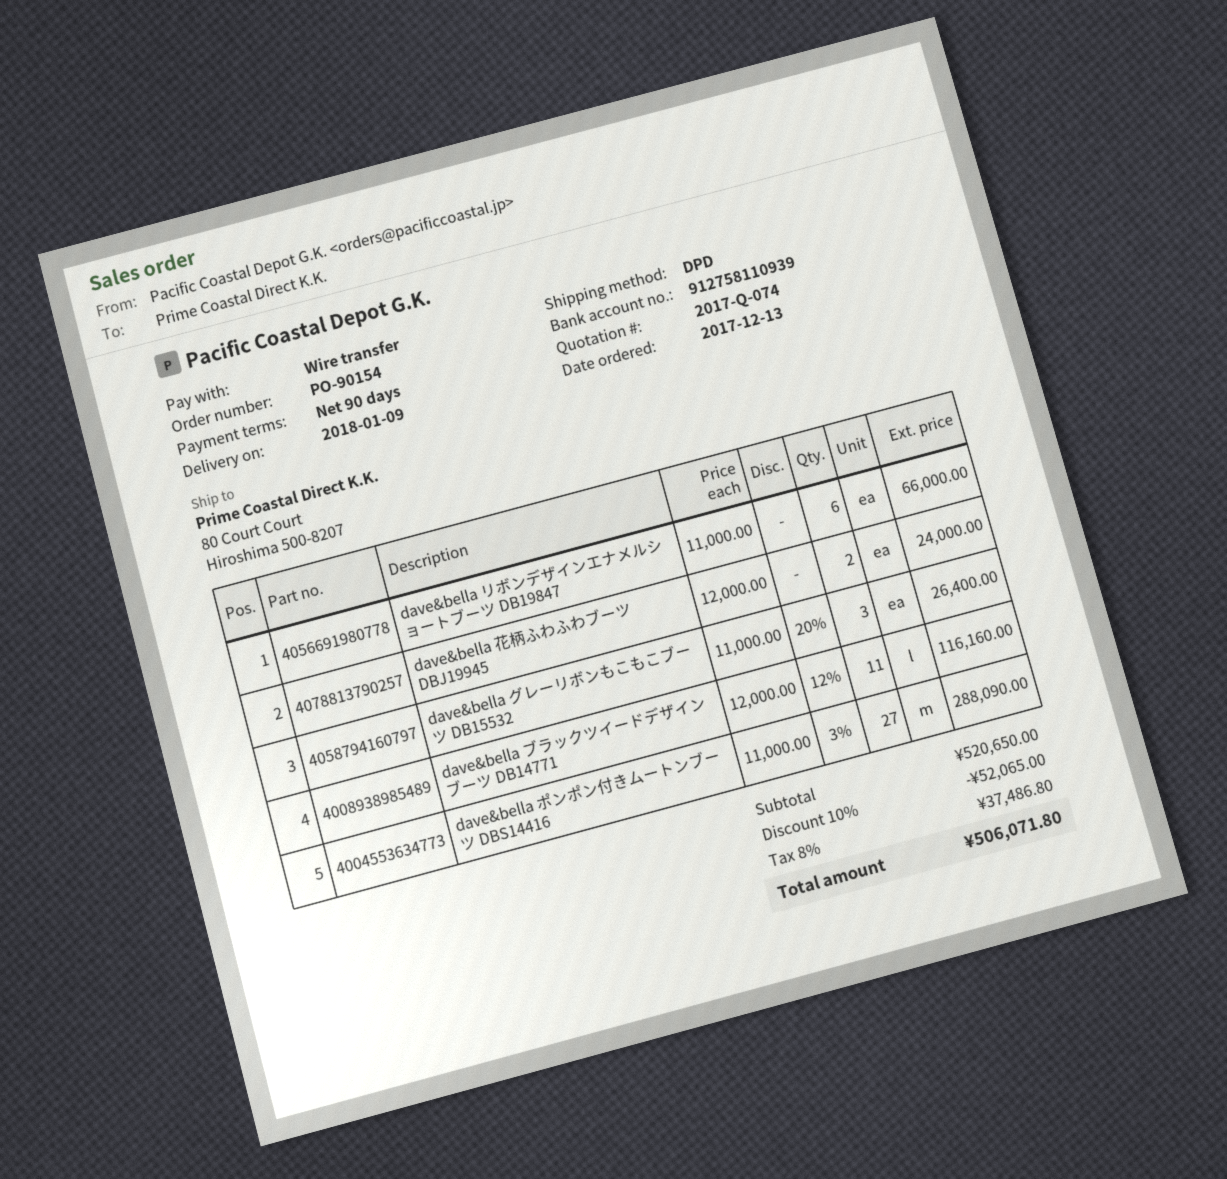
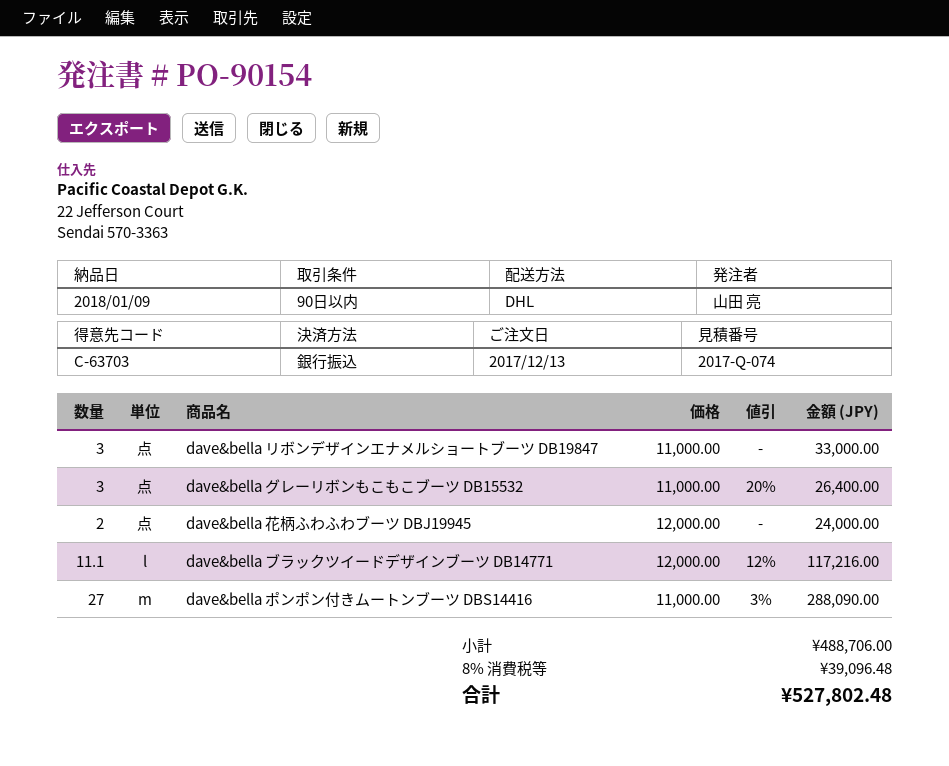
shipping method: DPD -> DHL
dave&bella リボンデザインエナメルショートブーツ DB19847: 6 x 11000.00 = 66000.00 -> 3 x 11000.00 = 33000.00
dave&bella ブラックツイードデザインブーツ DB14771: 11 x 12000.00 - 12% = 116160.00 -> 11.1 x 12000.00 - 12% = 117216.00
subtotal: 520650.00 -> 488706.00
discount: 10% = 52065.00 -> none
tax: 8% = 37486.80 -> 8% = 39096.48
total: 506071.80 -> 527802.48

